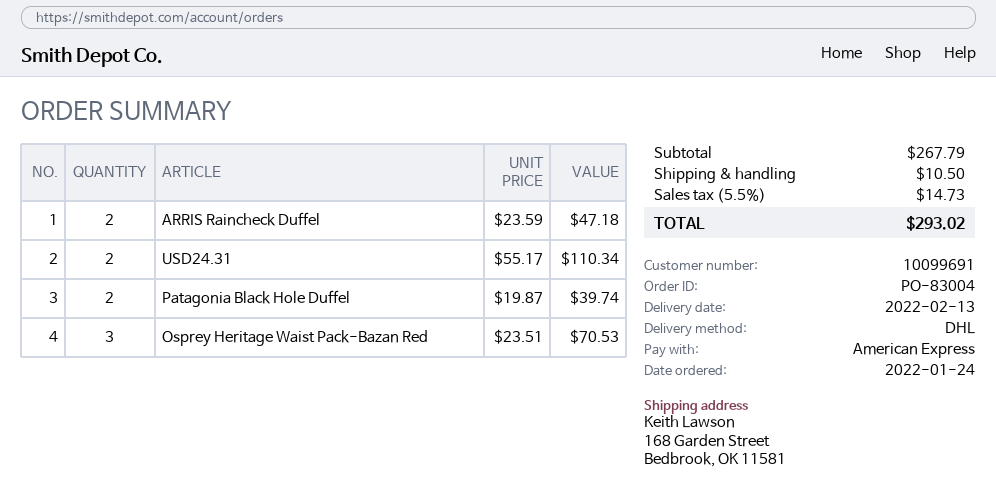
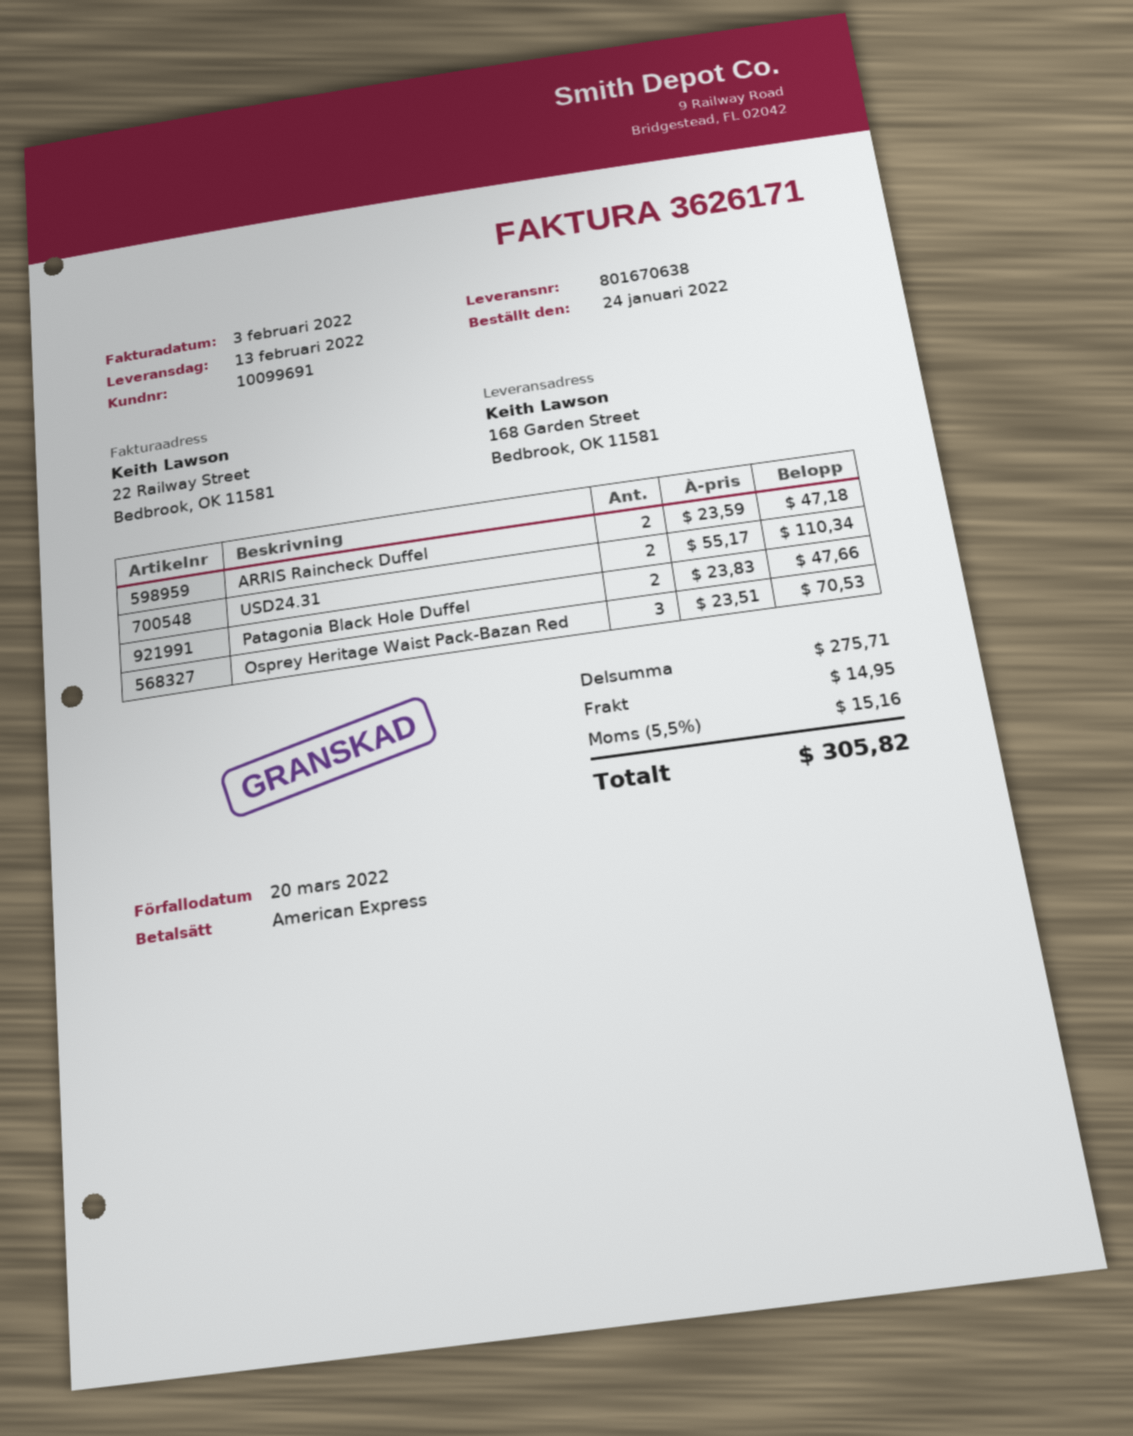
Patagonia Black Hole Duffel: 2 x 19.87 = 39.74 -> 2 x 23.83 = 47.66
subtotal: 267.79 -> 275.71
shipping: 10.50 -> 14.95
tax: 5.5% = 14.73 -> 5.5% = 15.16
total: 293.02 -> 305.82

